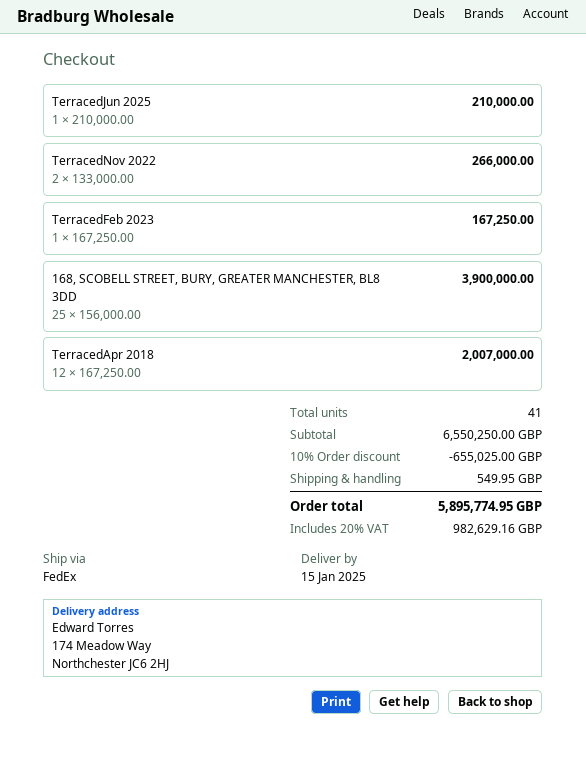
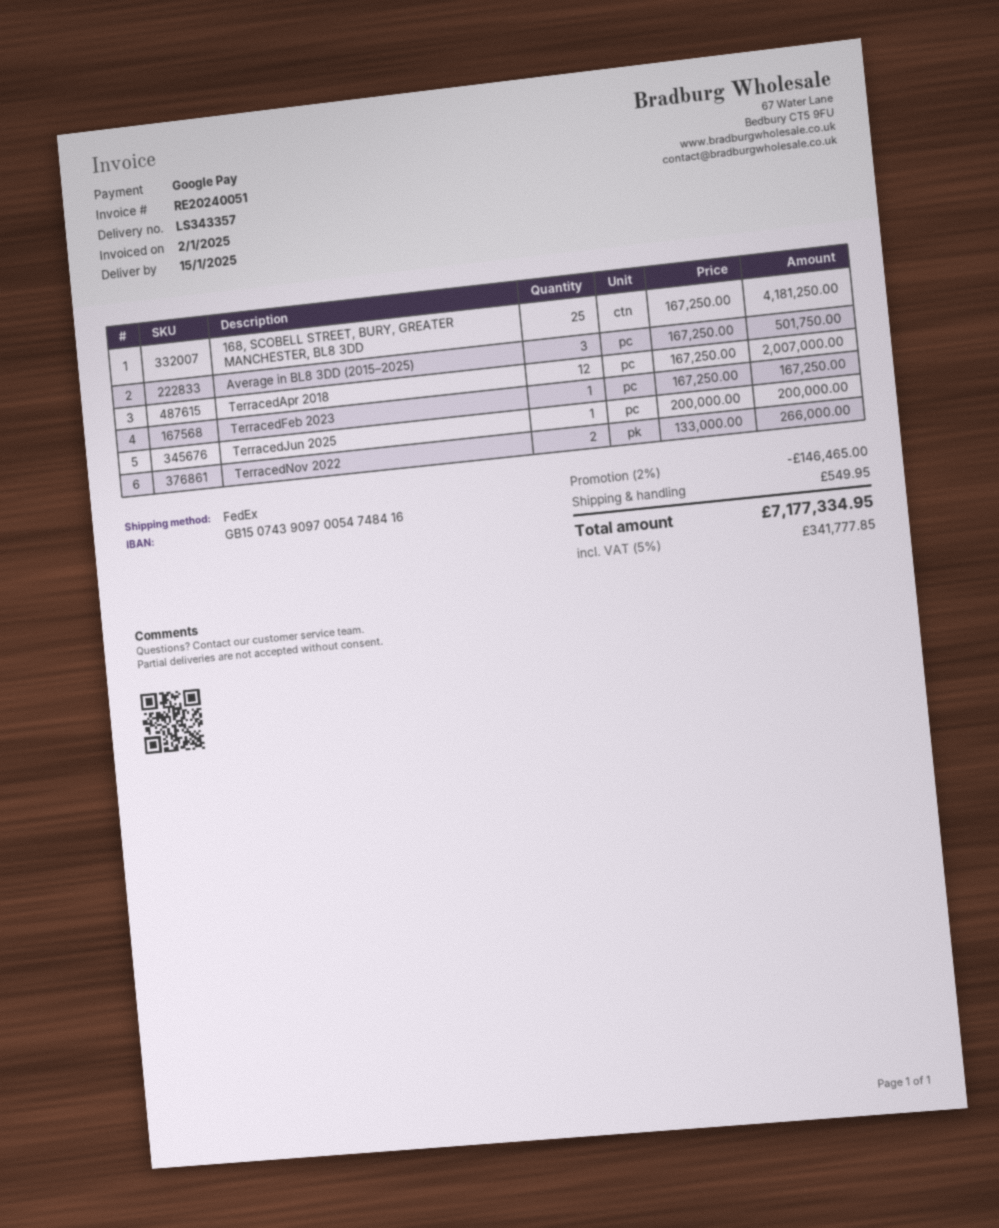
TerracedJun 2025: 1 x 210000.00 = 210000.00 -> 1 x 200000.00 = 200000.00
168, SCOBELL STREET, BURY, GREATER MANCHESTER, BL8 3DD: 25 x 156000.00 = 3900000.00 -> 25 x 167250.00 = 4181250.00
Average in BL8 3DD (2015–2025): none -> 3 x 167250.00 = 501750.00
discount: 10% = 655025.00 -> 2% = 146465.00
tax: 20% = 982629.16 -> 5% = 341777.85
total: 5895774.95 -> 7177334.95

